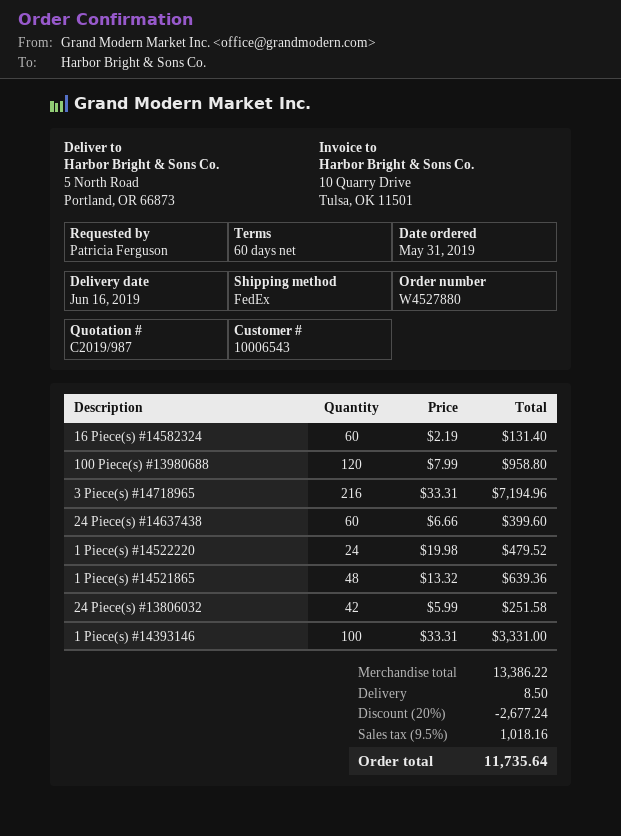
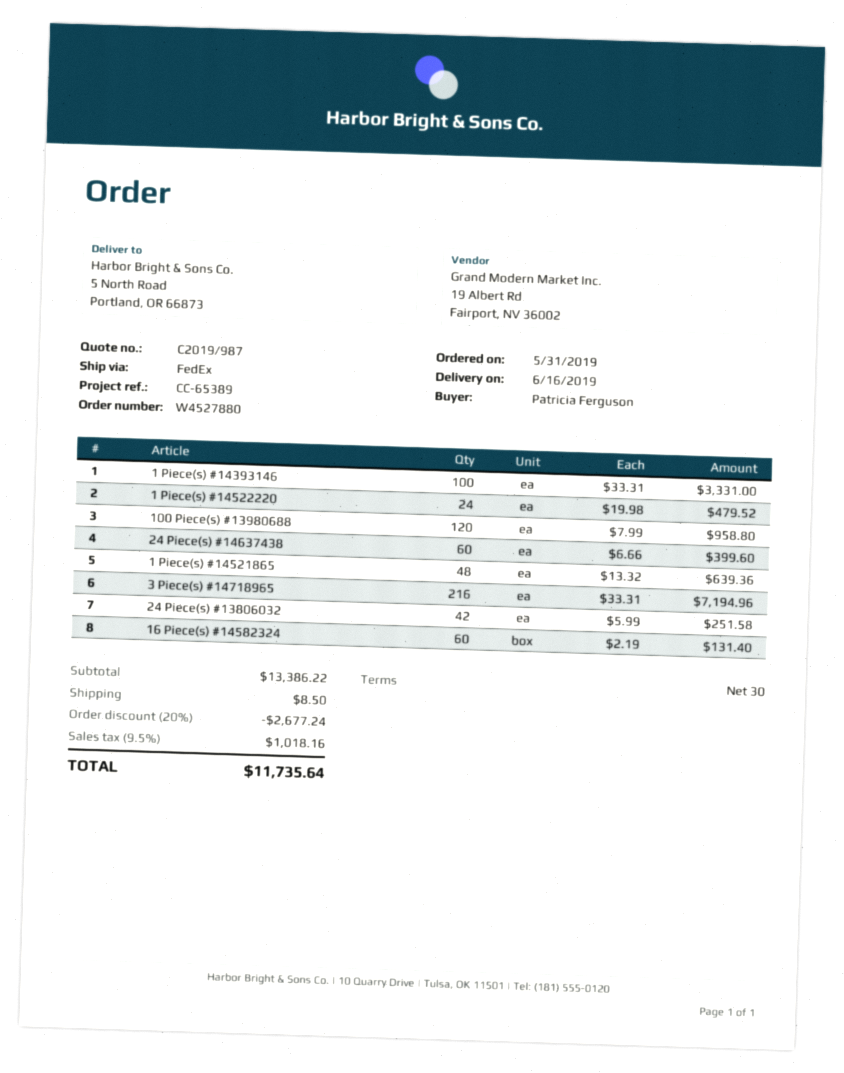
payment terms: 60 days -> 30 days

